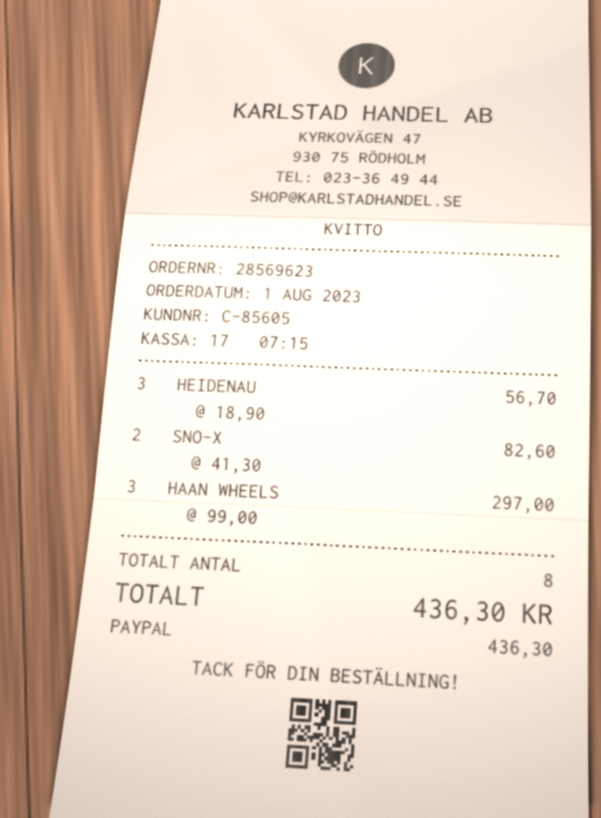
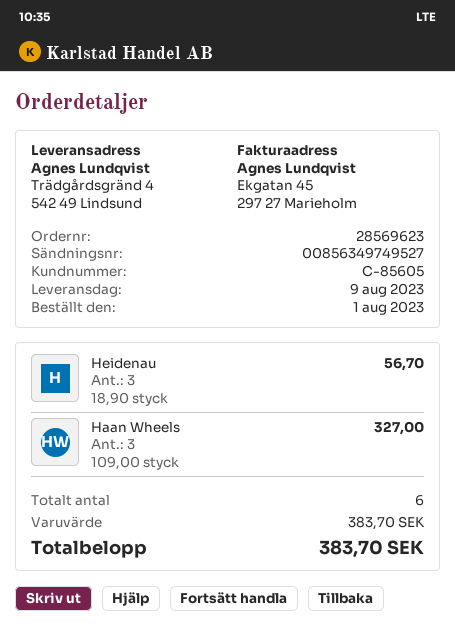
SNO-X: 2 x 41.30 = 82.60 -> none
HAAN WHEELS: 3 x 99.00 = 297.00 -> 3 x 109.00 = 327.00
total quantity: 8 -> 6
total: 436.30 -> 383.70

